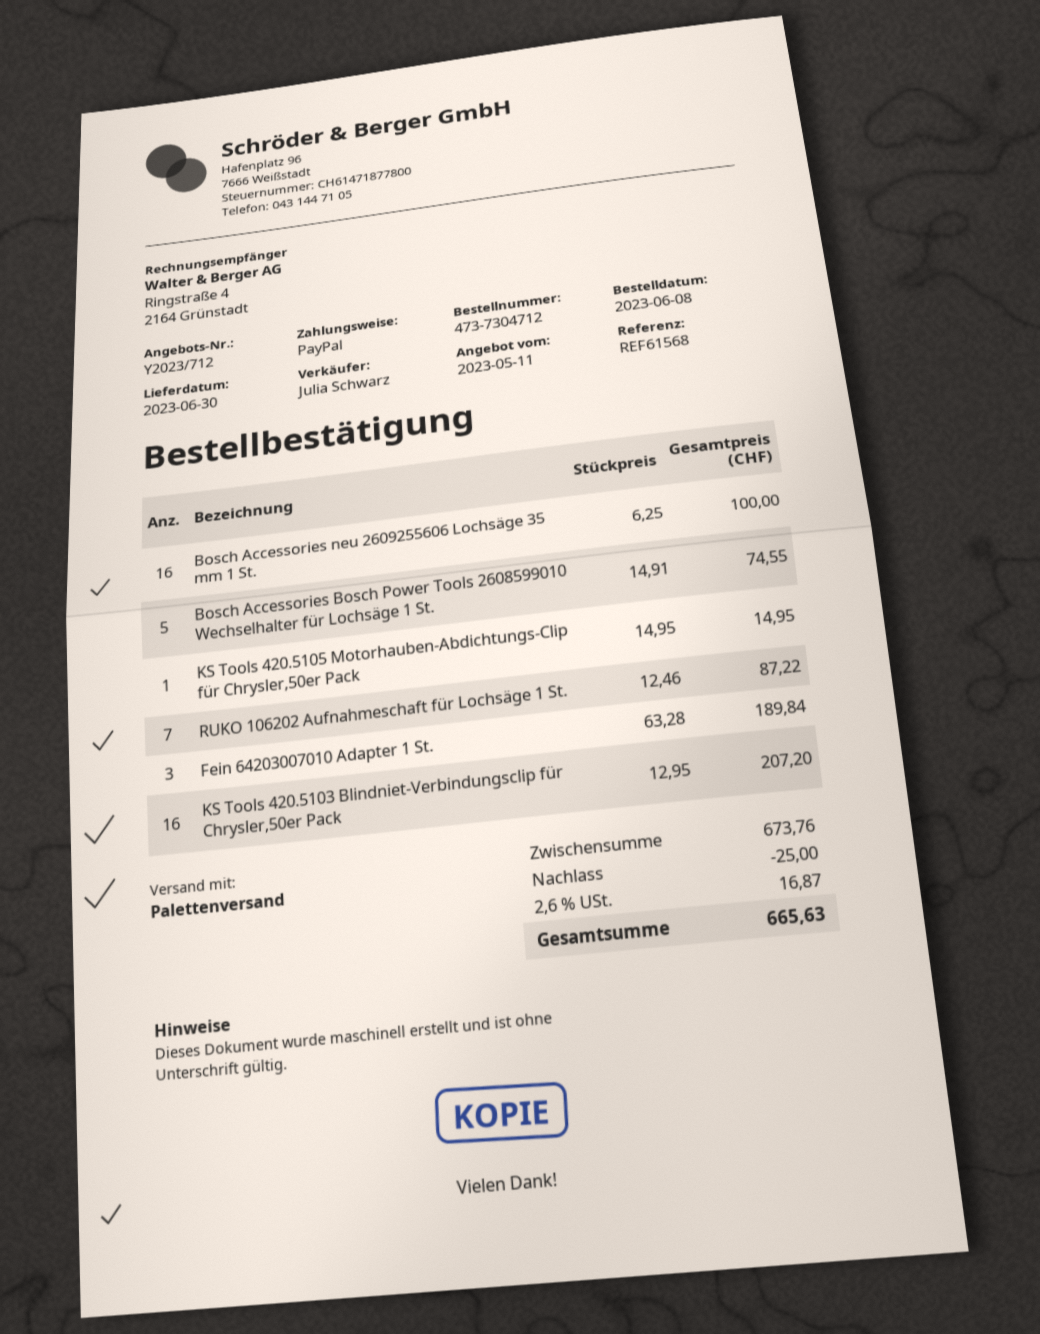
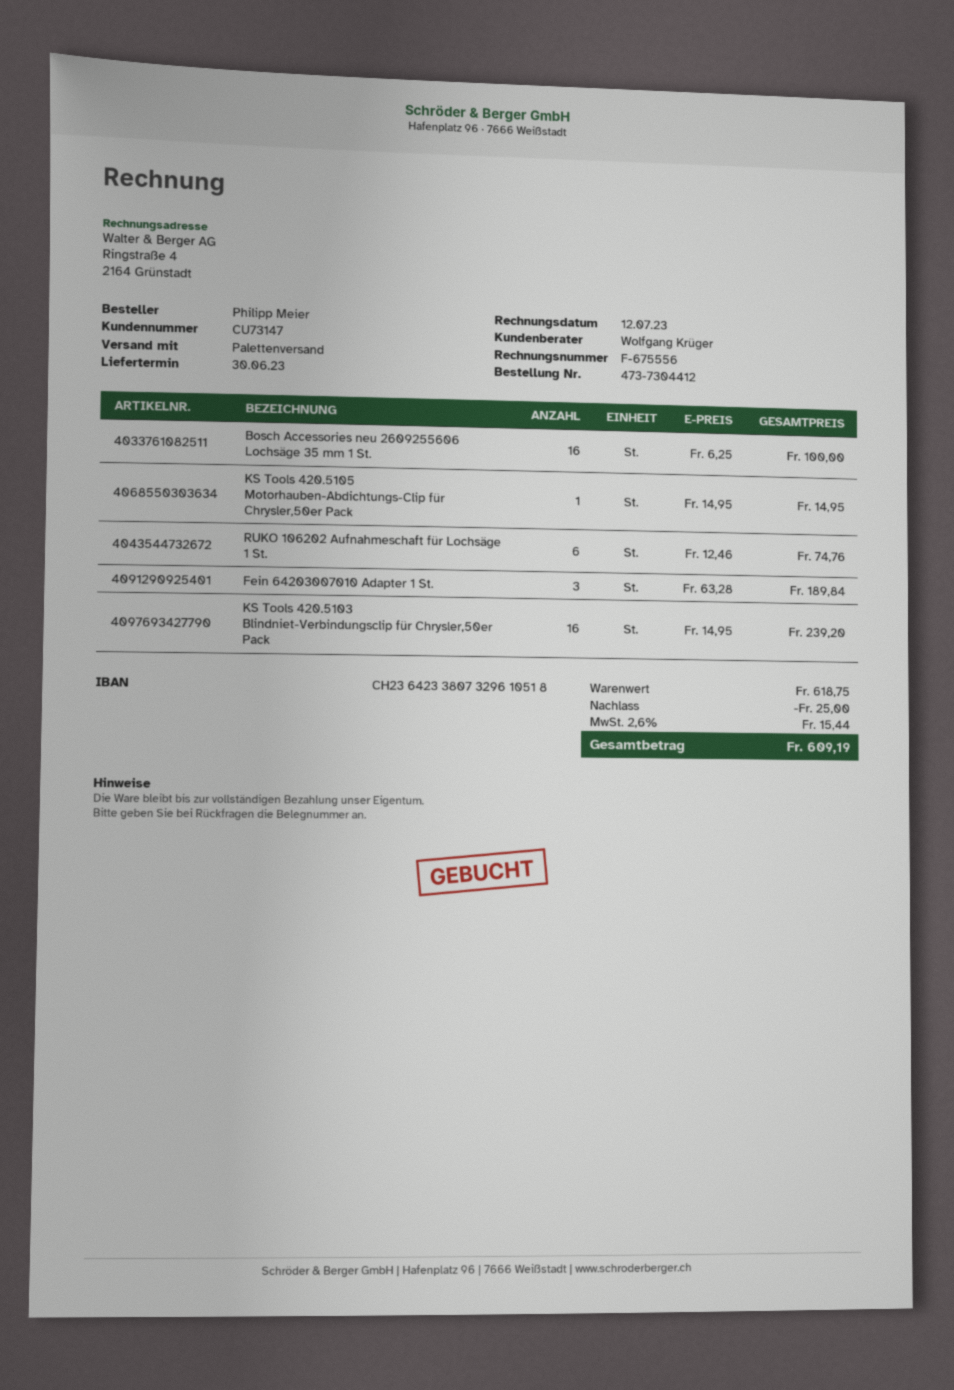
order number: 473-7304712 -> 473-7304412
sales rep: Julia Schwarz -> Wolfgang Krüger
Bosch Accessories Bosch Power Tools 2608599010 Wechselhalter für Lochsäge 1 St.: 5 x 14.91 = 74.55 -> none
RUKO 106202 Aufnahmeschaft für Lochsäge 1 St.: 7 x 12.46 = 87.22 -> 6 x 12.46 = 74.76
KS Tools 420.5103 Blindniet-Verbindungsclip für Chrysler,50er Pack: 16 x 12.95 = 207.20 -> 16 x 14.95 = 239.20
subtotal: 673.76 -> 618.75
tax: 2.6% = 16.87 -> 2.6% = 15.44
total: 665.63 -> 609.19

